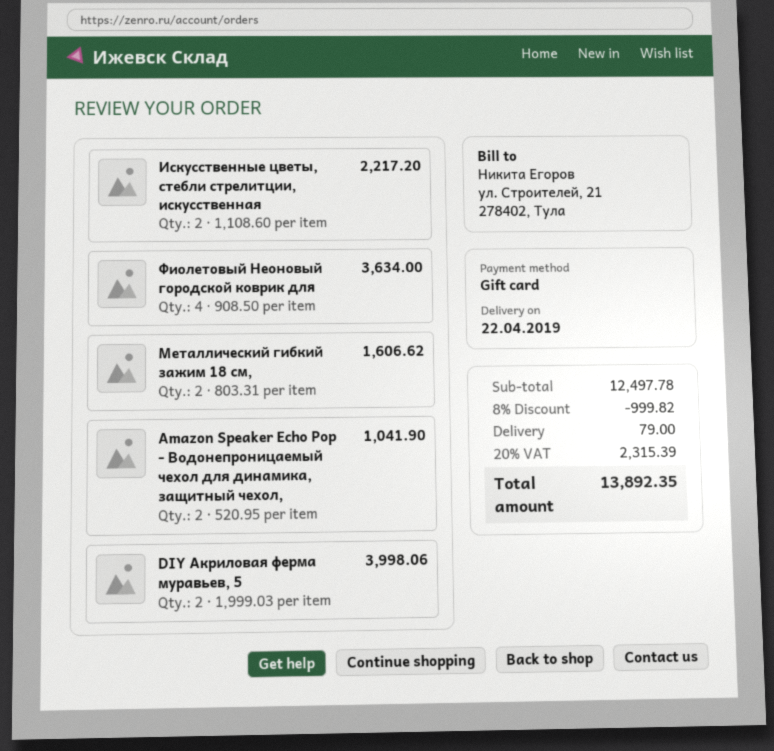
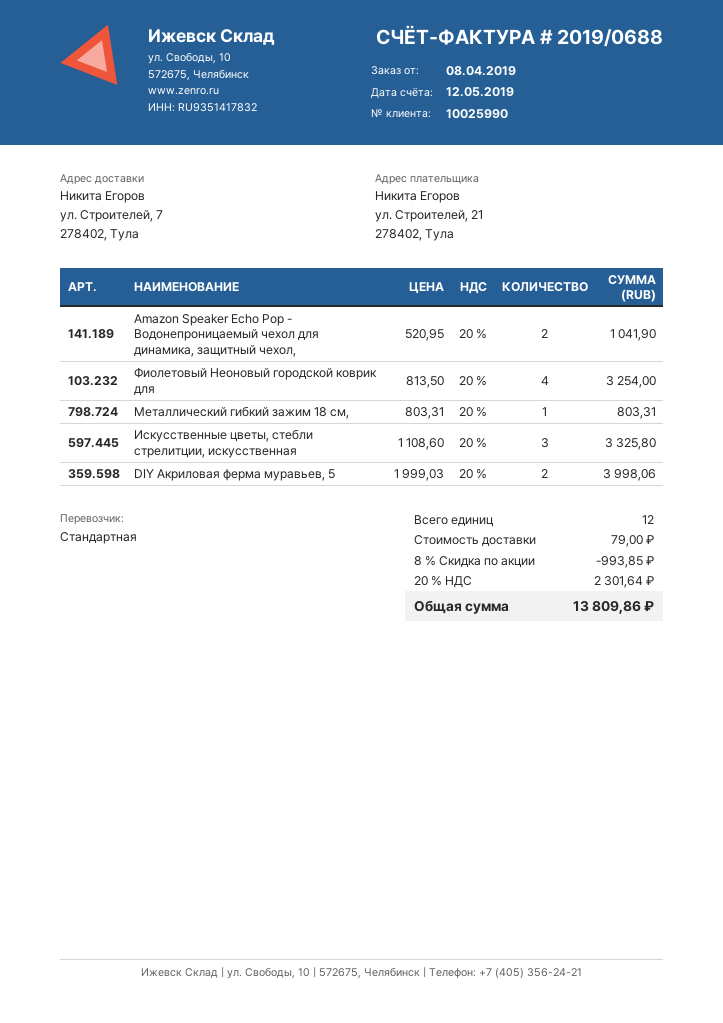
Искусственные цветы, стебли стрелитции, искусственная: 2 x 1108.60 = 2217.20 -> 3 x 1108.60 = 3325.80
Фиолетовый Неоновый городской коврик для: 4 x 908.50 = 3634.00 -> 4 x 813.50 = 3254.00
Металлический гибкий зажим 18 см,: 2 x 803.31 = 1606.62 -> 1 x 803.31 = 803.31
discount: 8% = 999.82 -> 8% = 993.85
tax: 20% = 2315.39 -> 20% = 2301.64
total: 13892.35 -> 13809.86

